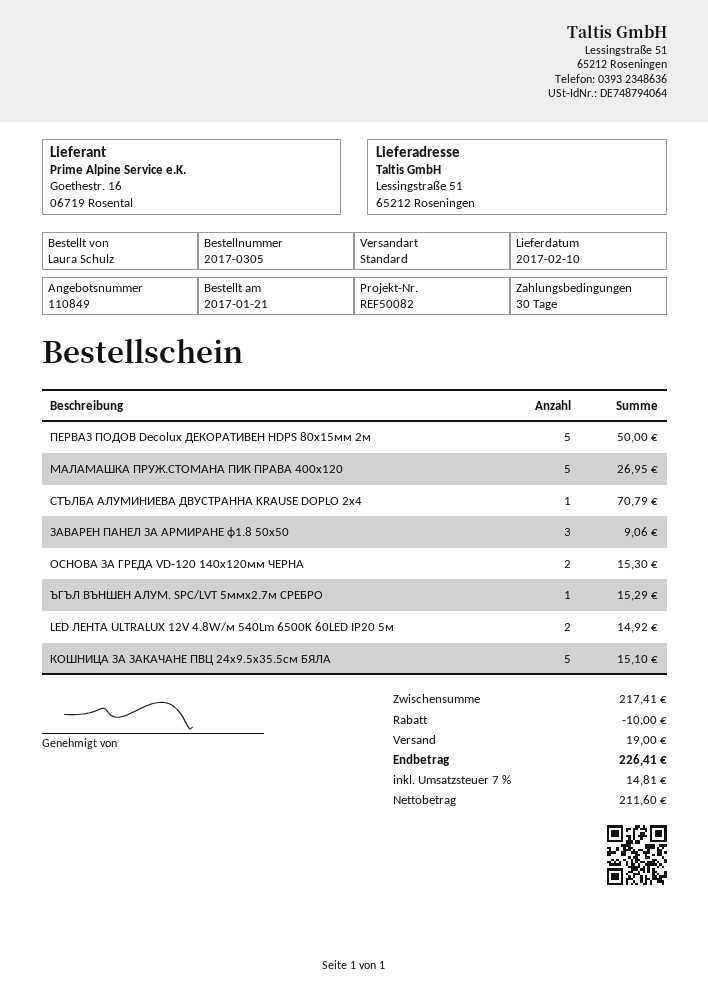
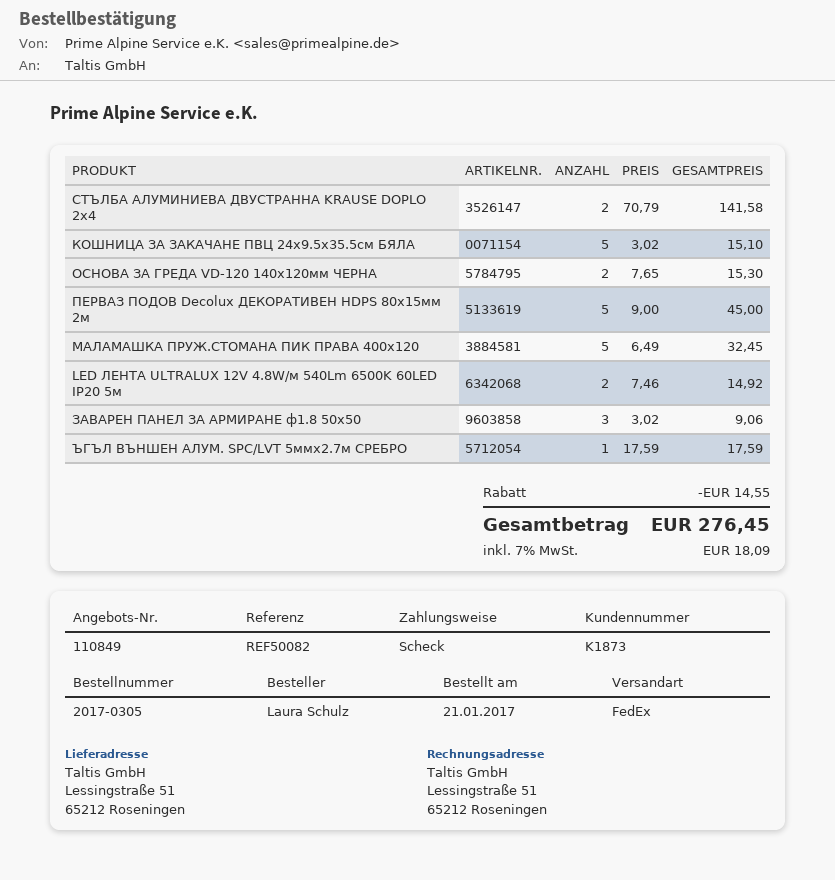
shipping method: standard -> FedEx
ПЕРВАЗ ПОДОВ Decolux ДЕКОРАТИВЕН HDPS 80x15мм 2м: 5 for 50.00 -> 5 for 45.00
МАЛАМАШКА ПРУЖ.СТОМАНА ПИК ПРАВА 400х120: 5 for 26.95 -> 5 for 32.45
СТЪЛБА АЛУМИНИЕВА ДВУСТРАННА KRAUSE DOPLO 2х4: 1 for 70.79 -> 2 for 141.58
ЪГЪЛ ВЪНШЕН АЛУМ. SPC/LVT 5ммх2.7м СРЕБРО: 1 for 15.29 -> 1 for 17.59
discount: 10.00 -> 14.55
shipping: 19.00 -> none
tax: 7% = 14.81 -> 7% = 18.09
total: 226.41 -> 276.45

